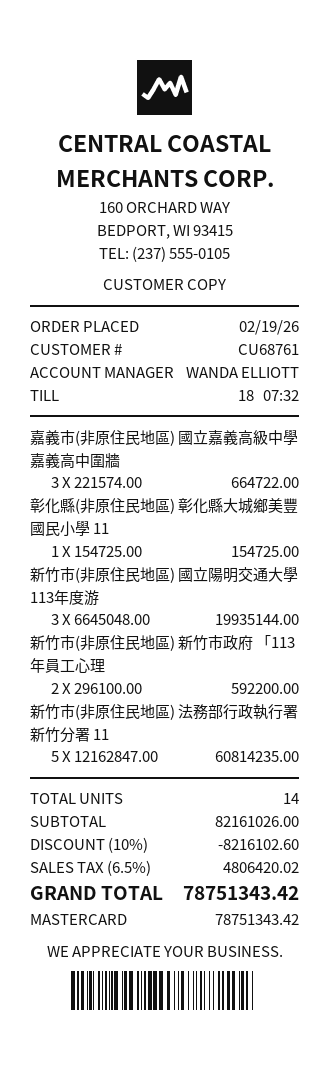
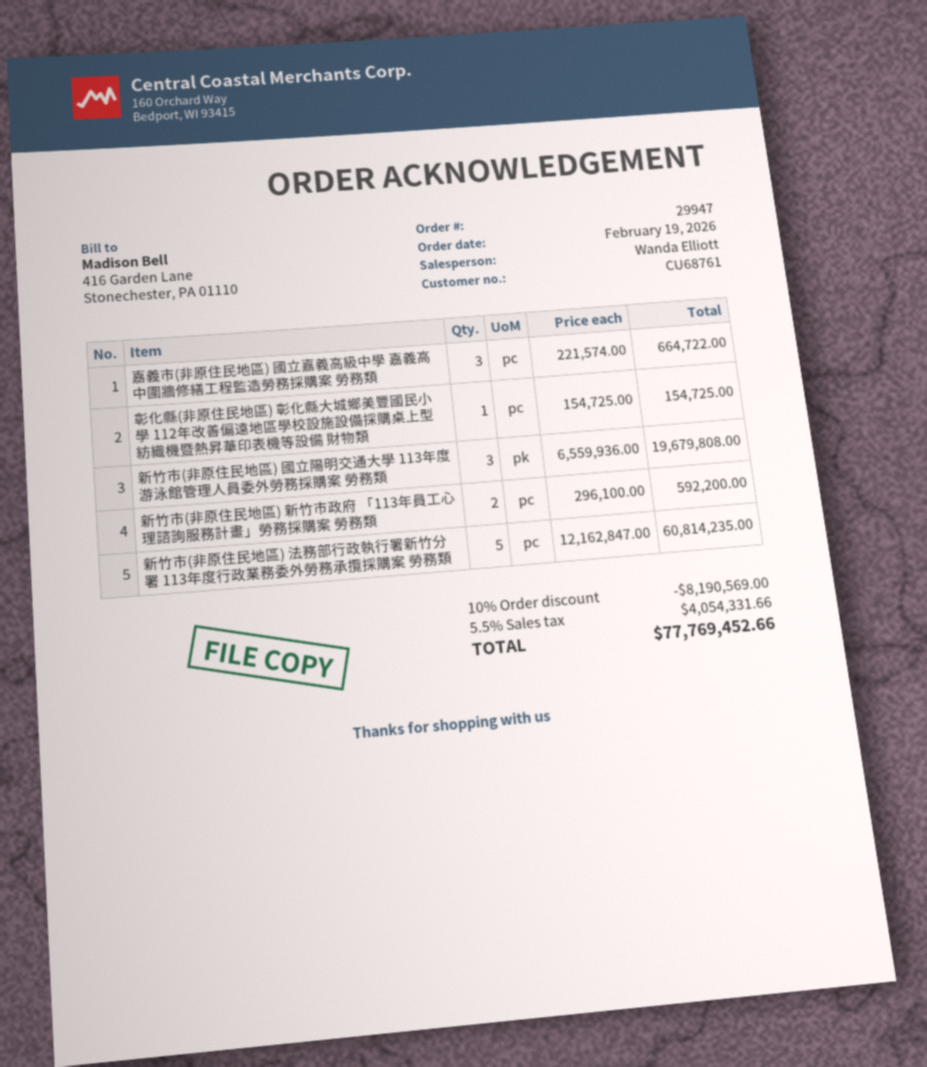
新竹市(非原住民地區) 國立陽明交通大學 113年度游: 3 x 6645048.00 = 19935144.00 -> 3 x 6559936.00 = 19679808.00
discount: 10% = 8216102.60 -> 10% = 8190569.00
tax: 6.5% = 4806420.02 -> 5.5% = 4054331.66
total: 78751343.42 -> 77769452.66

